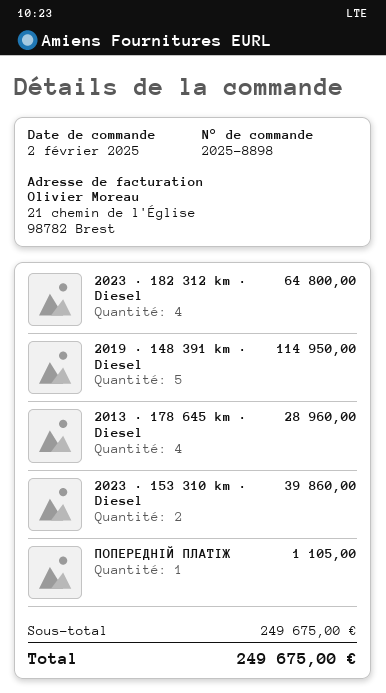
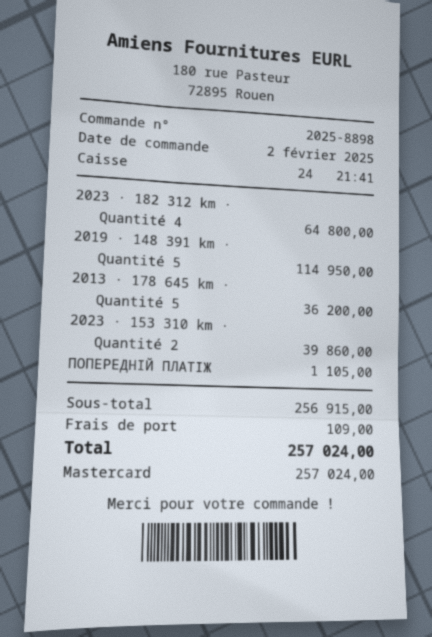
2013 · 178 645 km · Diesel: 4 for 28960.00 -> 5 for 36200.00
subtotal: 249675.00 -> 256915.00
shipping: none -> 109.00
total: 249675.00 -> 257024.00

